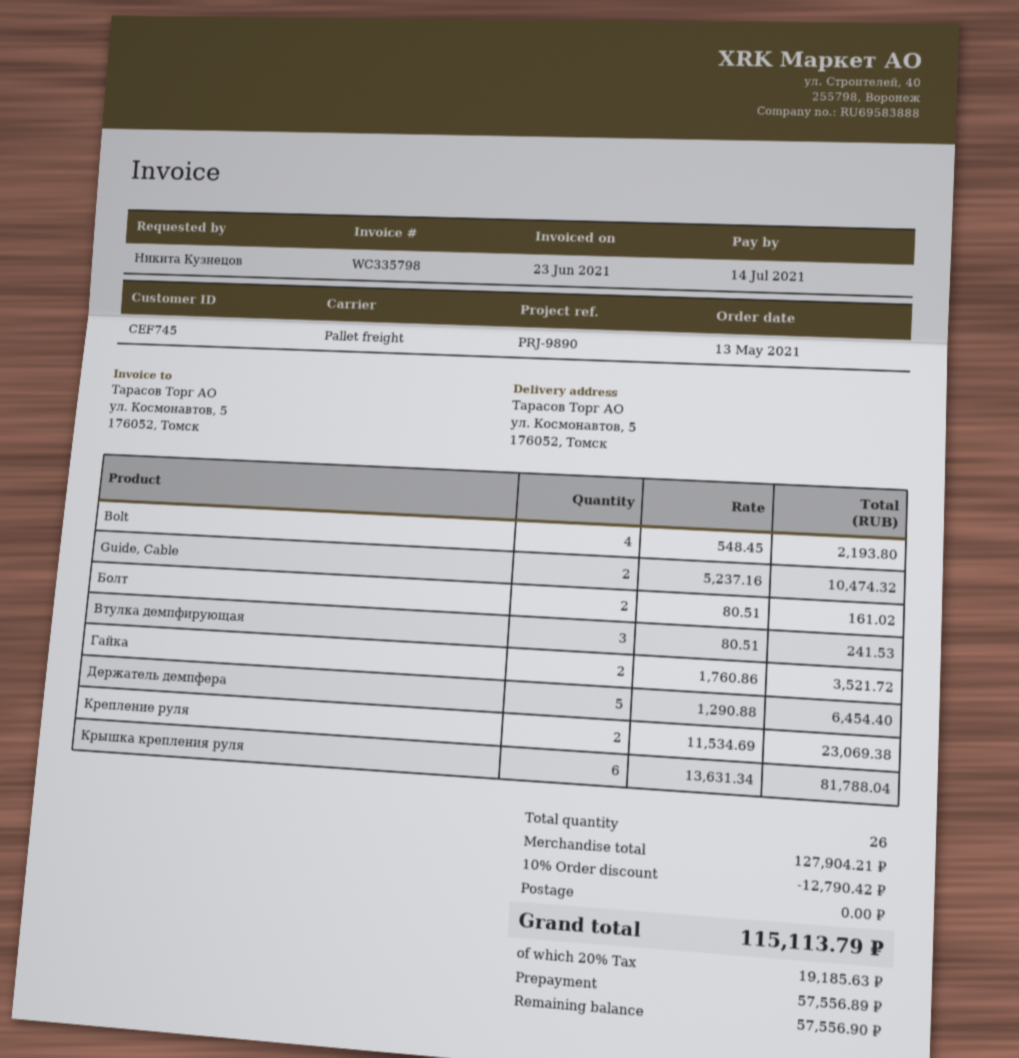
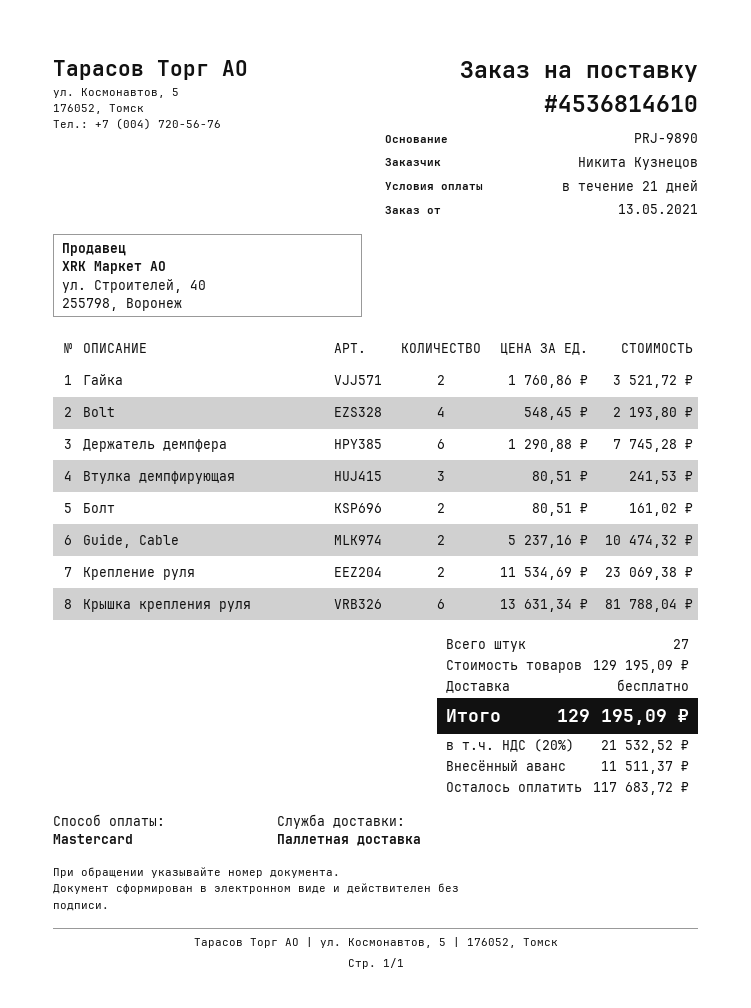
Держатель демпфера: 5 x 1290.88 = 6454.40 -> 6 x 1290.88 = 7745.28
total quantity: 26 -> 27
subtotal: 127904.21 -> 129195.09
discount: 10% = 12790.42 -> none
tax: 20% = 19185.63 -> 20% = 21532.52
total: 115113.79 -> 129195.09
deposit: 57556.89 -> 11511.37
balance: 57556.90 -> 117683.72

